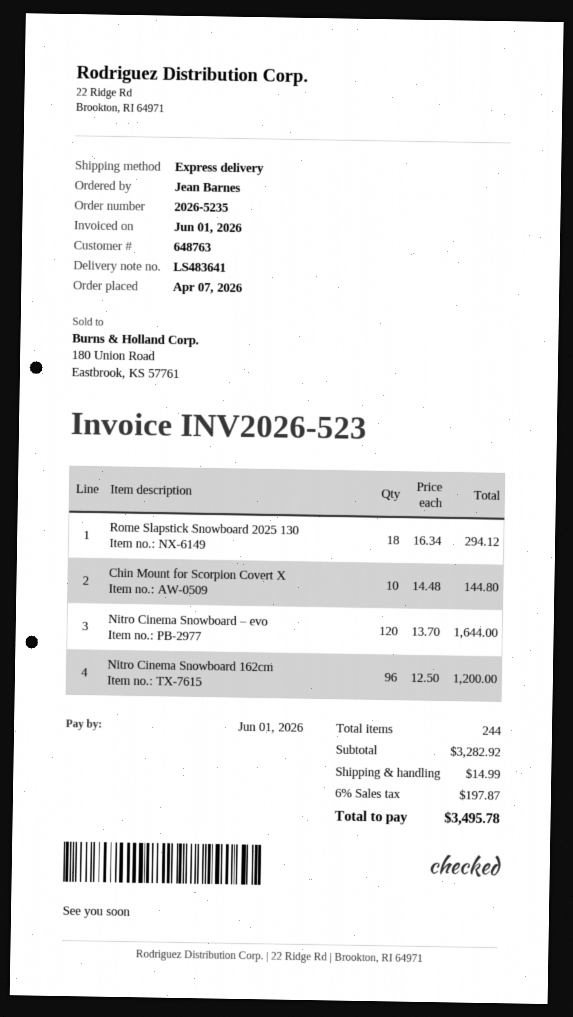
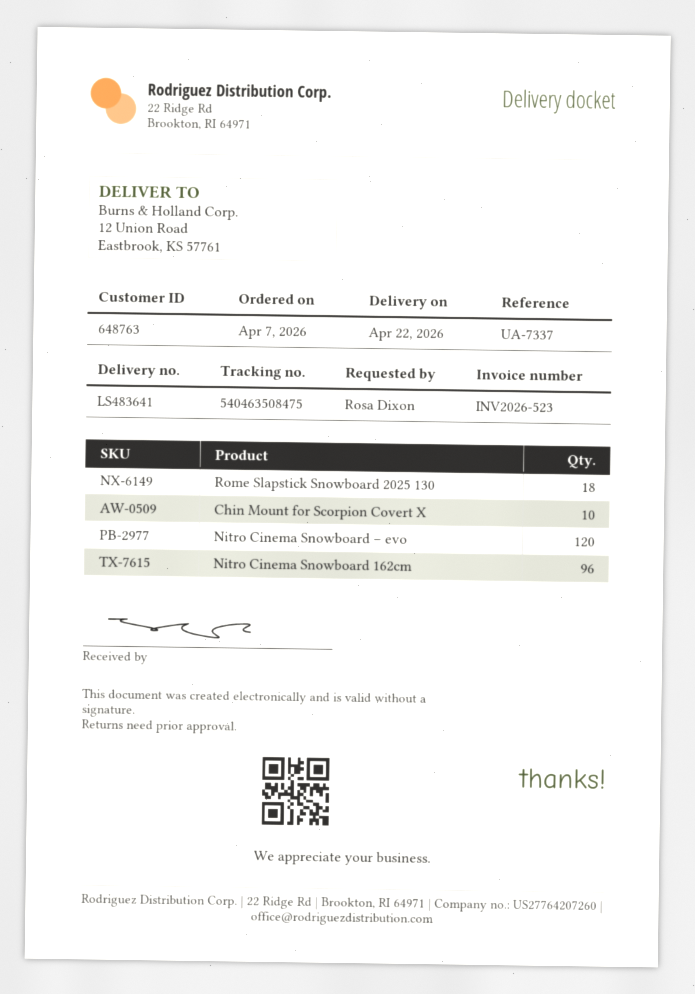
ordered by: Jean Barnes -> Rosa Dixon

